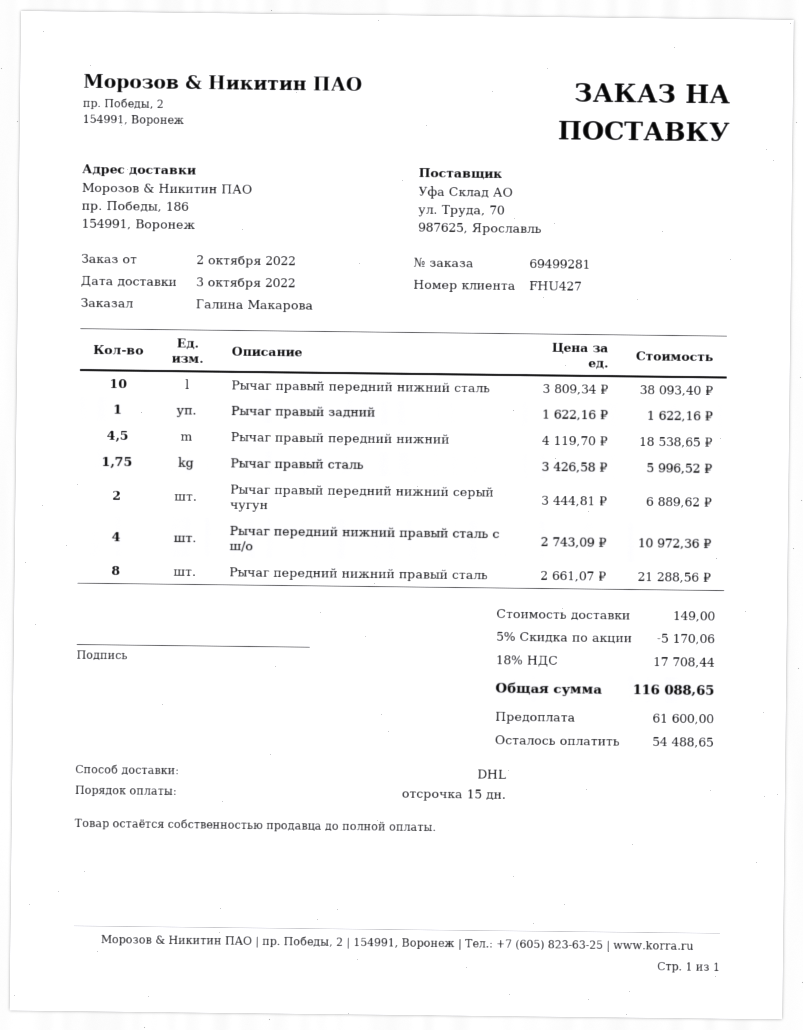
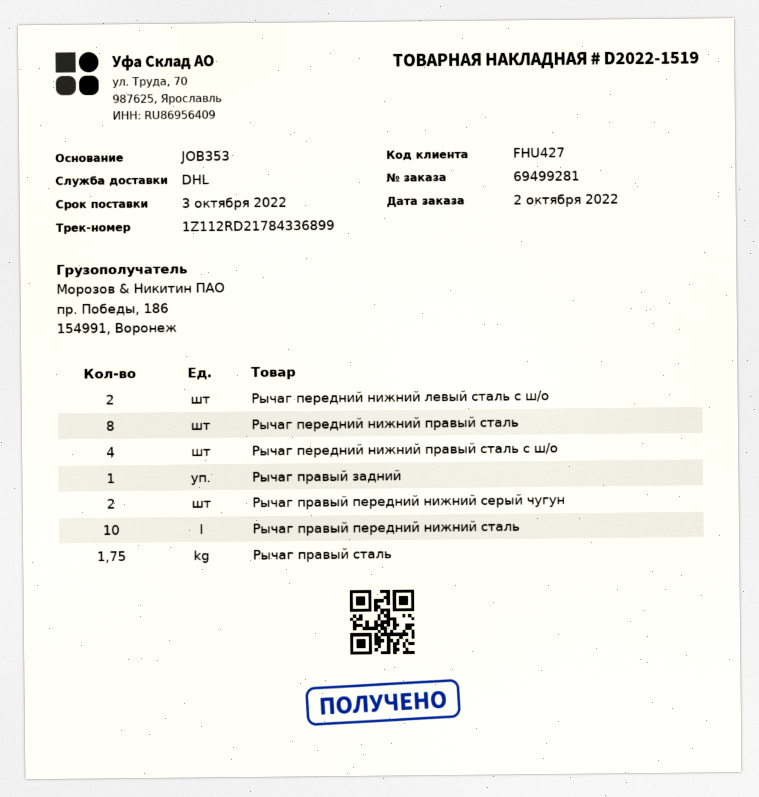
Рычаг правый передний нижний: 4.5 -> none
Рычаг передний нижний левый сталь с ш/о: none -> 2

